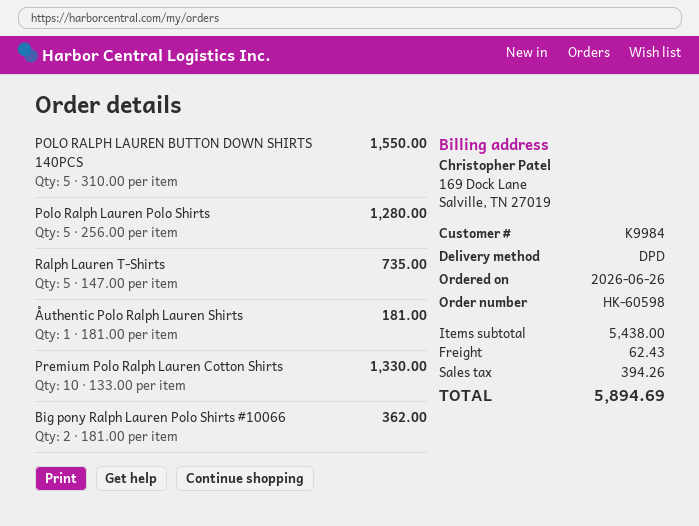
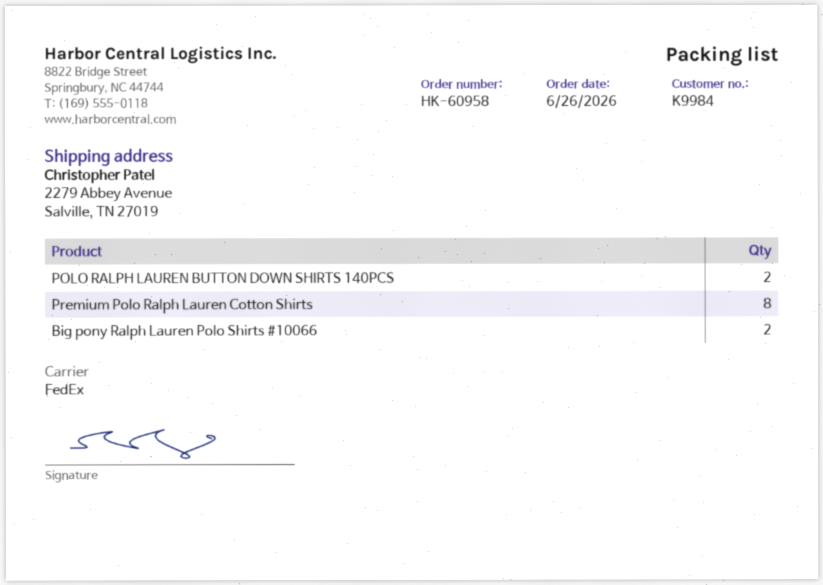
order number: HK-60598 -> HK-60958
shipping method: DPD -> FedEx
POLO RALPH LAUREN BUTTON DOWN SHIRTS 140PCS: 5 -> 2
Polo Ralph Lauren Polo Shirts: 5 -> none
Ralph Lauren T-Shirts: 5 -> none
Åuthentic Polo Ralph Lauren Shirts: 1 -> none
Premium Polo Ralph Lauren Cotton Shirts: 10 -> 8

